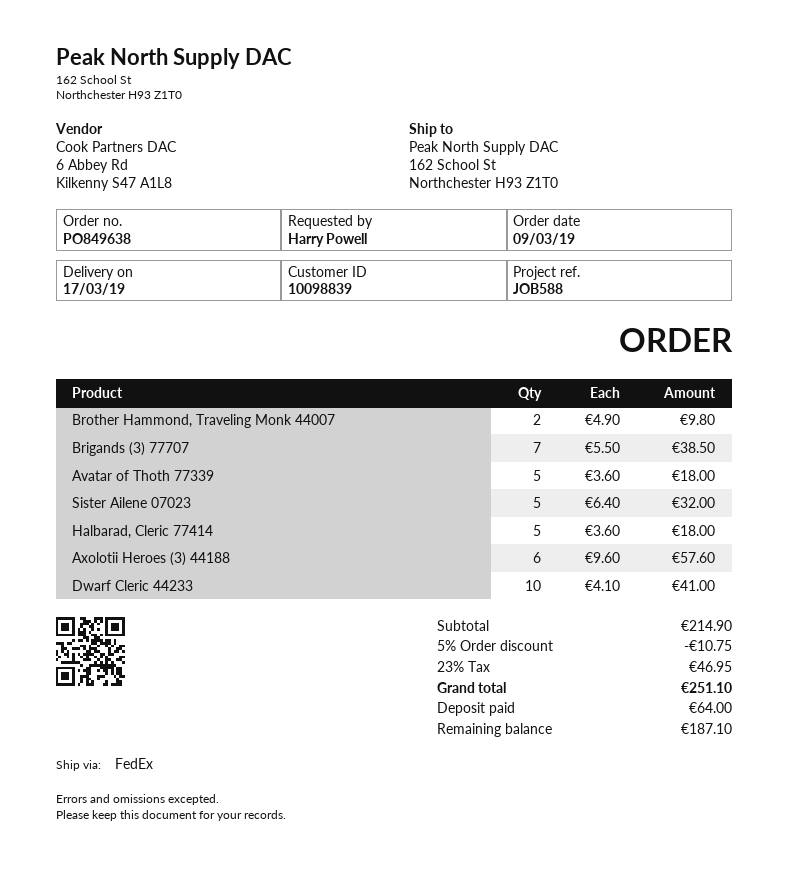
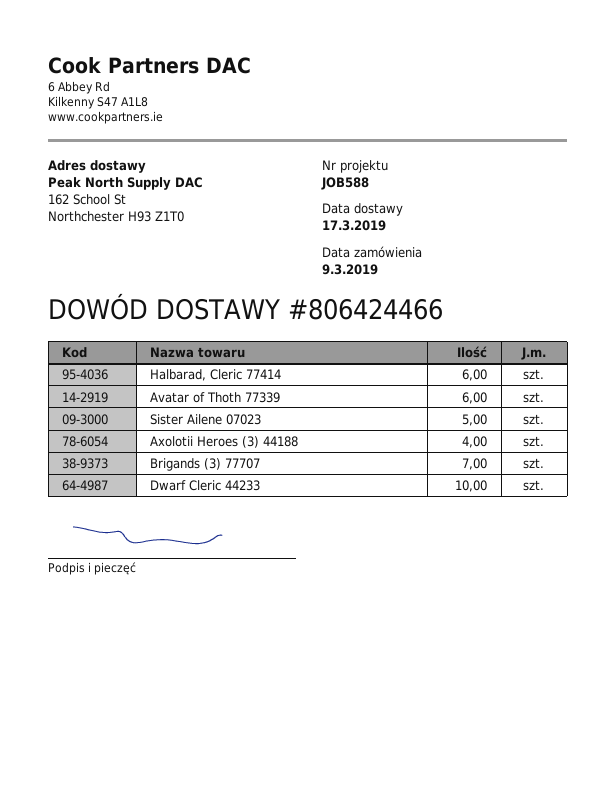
Brother Hammond, Traveling Monk 44007: 2 -> none
Avatar of Thoth 77339: 5 -> 6
Halbarad, Cleric 77414: 5 -> 6
Axolotii Heroes (3) 44188: 6 -> 4

